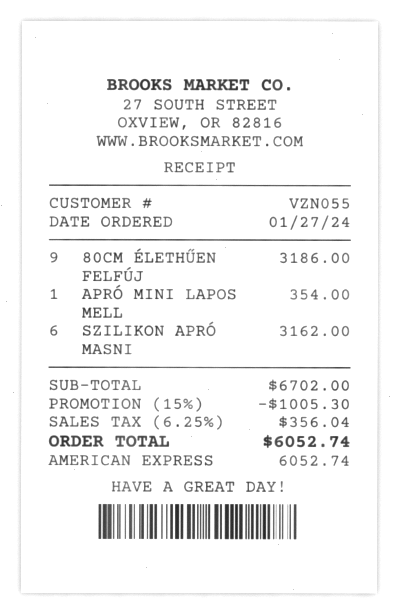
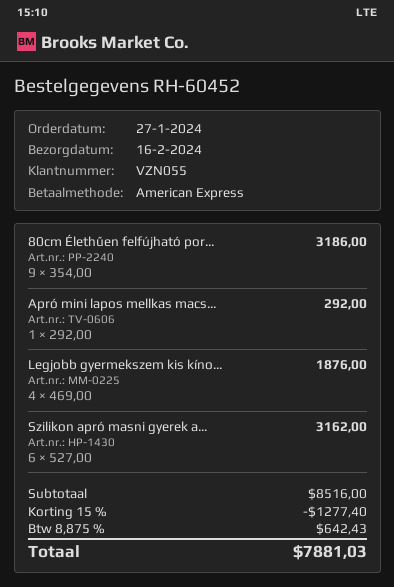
APRÓ MINI LAPOS MELL: 1 for 354.00 -> 1 for 292.00
Legjobb gyermekszem kis kíno...: none -> 4 for 1876.00
subtotal: 6702.00 -> 8516.00
discount: 15% = 1005.30 -> 15% = 1277.40
tax: 6.25% = 356.04 -> 8.875% = 642.43
total: 6052.74 -> 7881.03

